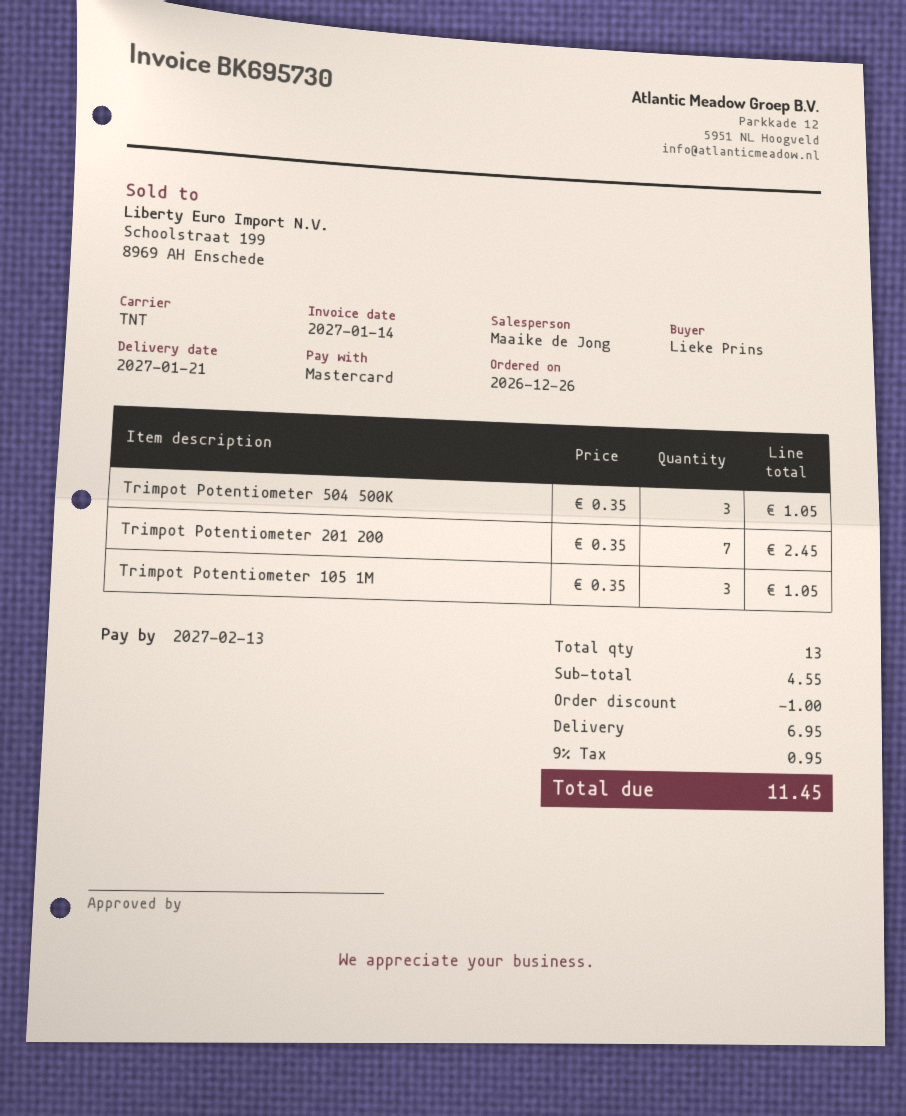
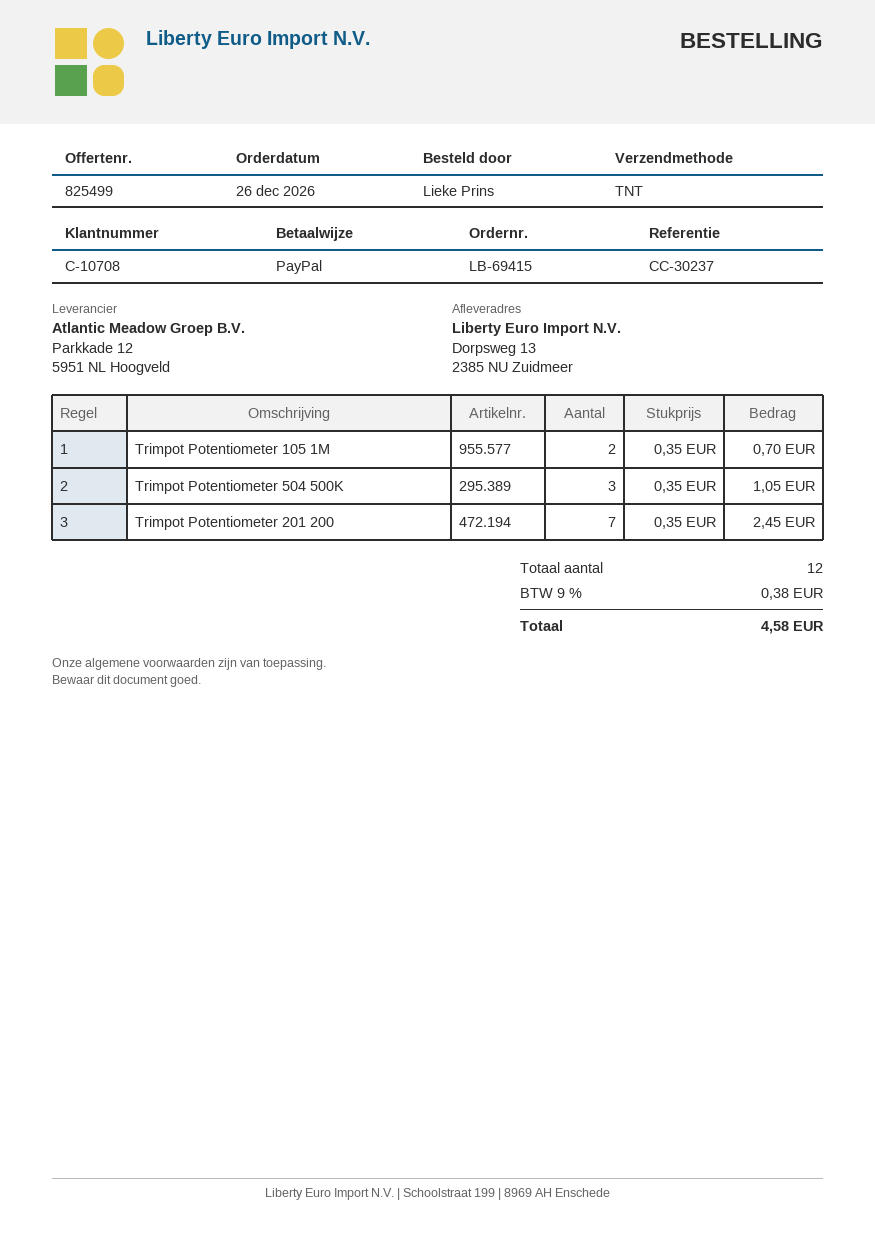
payment method: Mastercard -> PayPal
Trimpot Potentiometer 105 1M: 3 x 0.35 = 1.05 -> 2 x 0.35 = 0.70
total quantity: 13 -> 12
discount: 1.00 -> none
shipping: 6.95 -> none
tax: 9% = 0.95 -> 9% = 0.38
total: 11.45 -> 4.58

